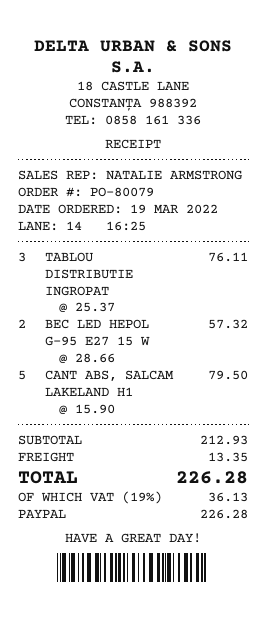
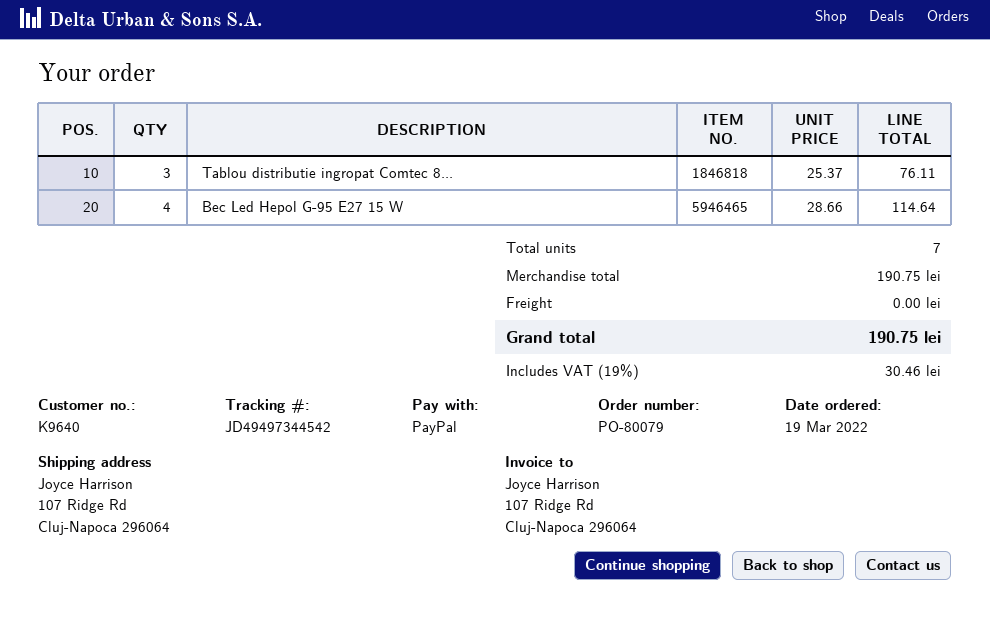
BEC LED HEPOL G-95 E27 15 W: 2 x 28.66 = 57.32 -> 4 x 28.66 = 114.64
CANT ABS, SALCAM LAKELAND H1: 5 x 15.90 = 79.50 -> none
subtotal: 212.93 -> 190.75
shipping: 13.35 -> 0.00
tax: 19% = 36.13 -> 19% = 30.46
total: 226.28 -> 190.75

